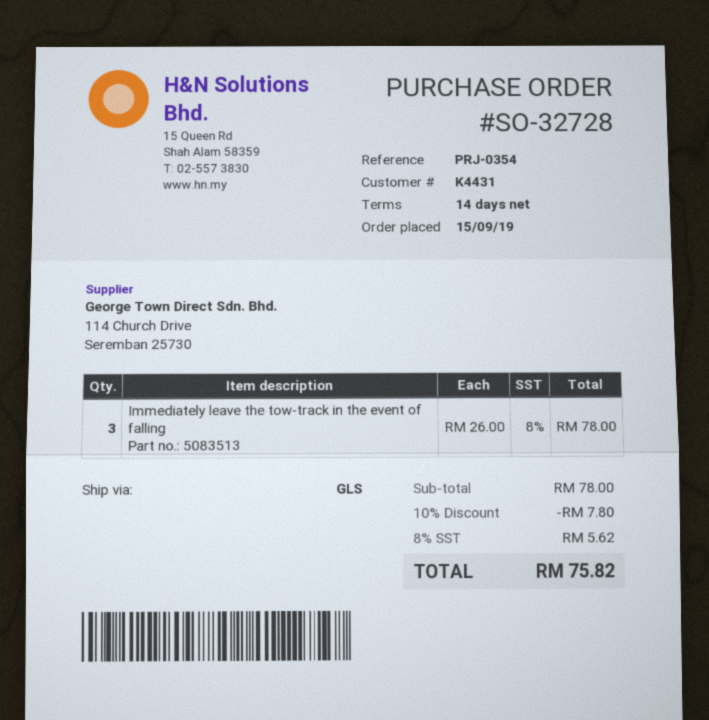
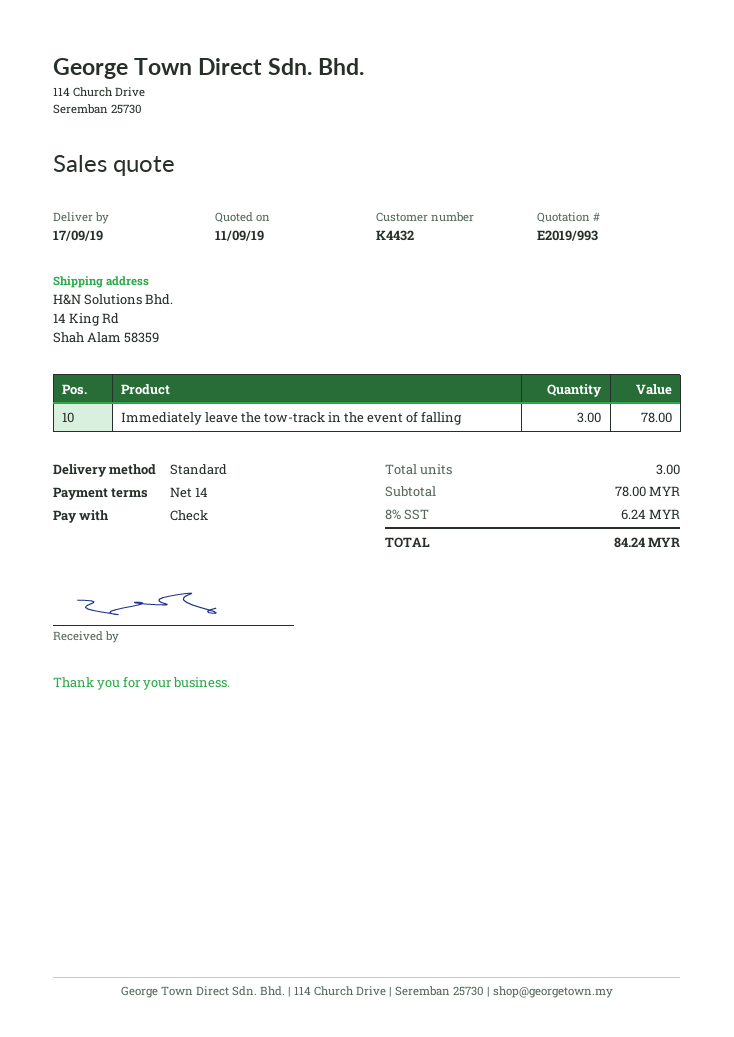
customer number: K4431 -> K4432
shipping method: GLS -> standard
discount: 10% = 7.80 -> none
tax: 8% = 5.62 -> 8% = 6.24
total: 75.82 -> 84.24

